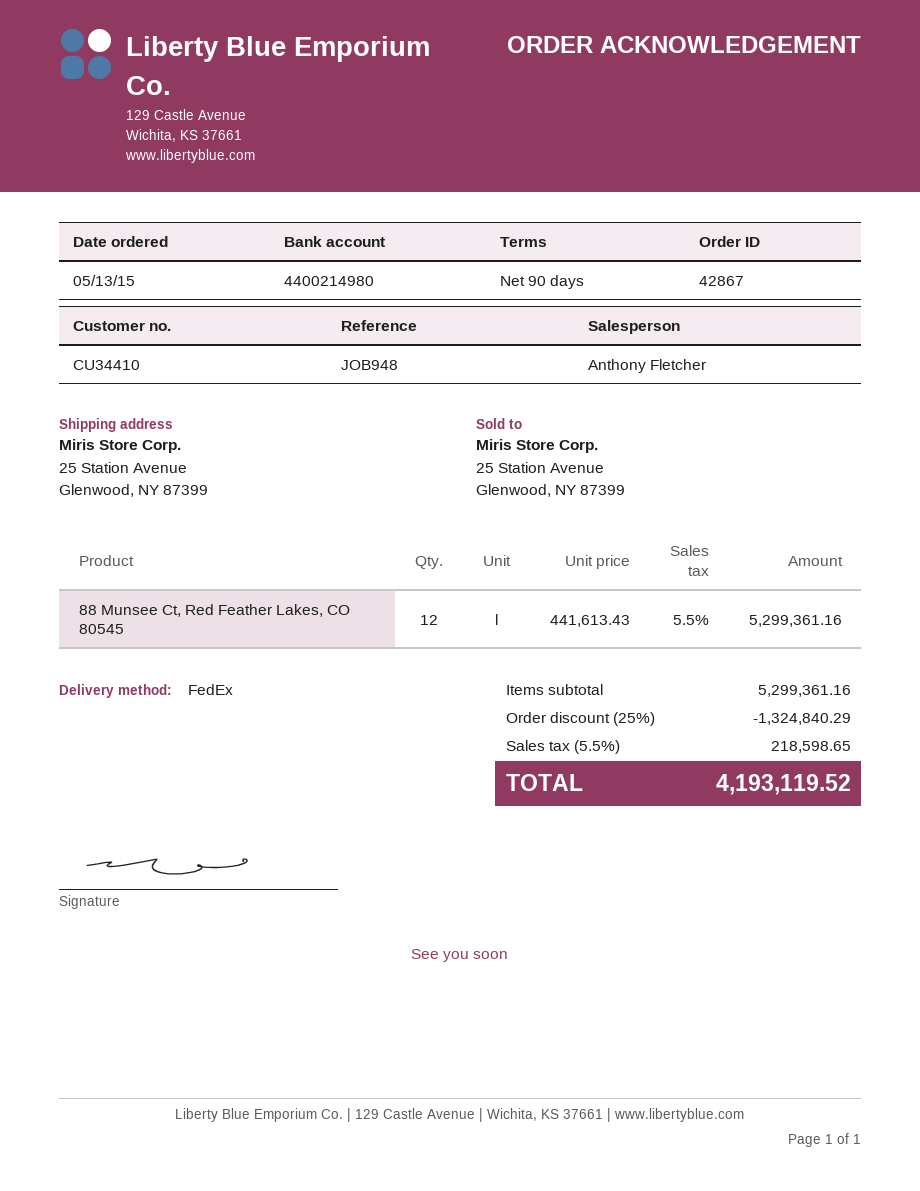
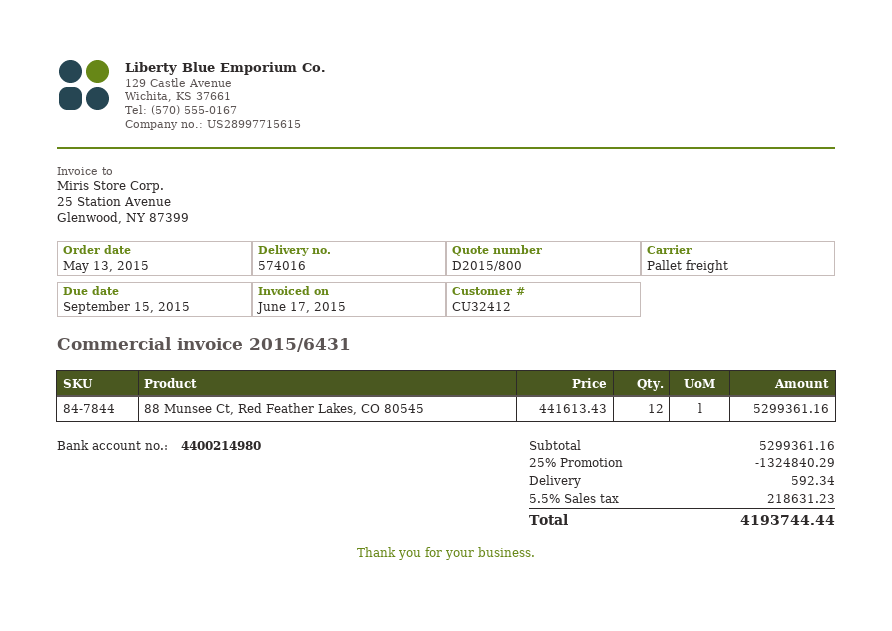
customer number: CU34410 -> CU32412
shipping method: FedEx -> pallet freight
shipping: none -> 592.34
tax: 5.5% = 218598.65 -> 5.5% = 218631.23
total: 4193119.52 -> 4193744.44

